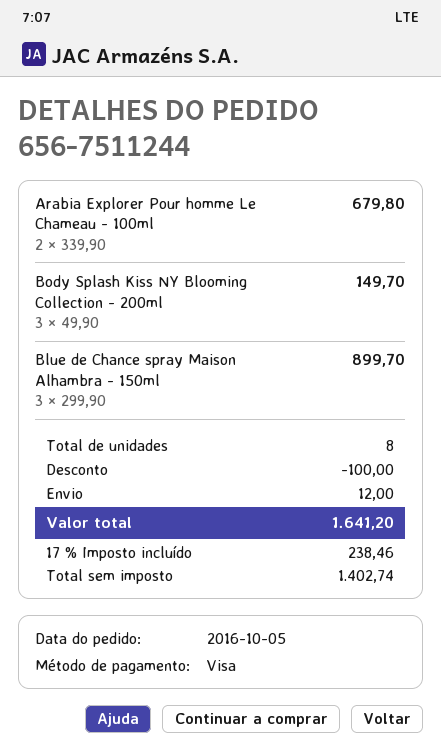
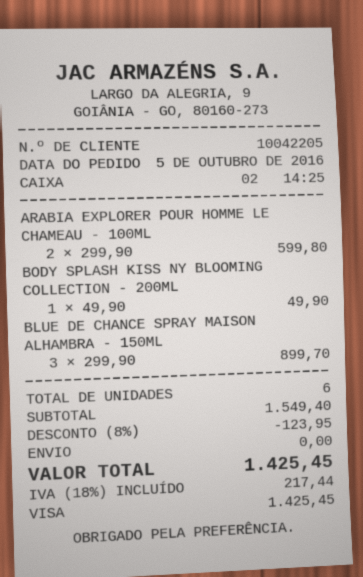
Arabia Explorer Pour homme Le Chameau - 100ml: 2 x 339.90 = 679.80 -> 2 x 299.90 = 599.80
Body Splash Kiss NY Blooming Collection - 200ml: 3 x 49.90 = 149.70 -> 1 x 49.90 = 49.90
total quantity: 8 -> 6
discount: 100.00 -> 123.95
shipping: 12.00 -> 0.00
tax: 17% = 238.46 -> 18% = 217.44
total: 1641.20 -> 1425.45

